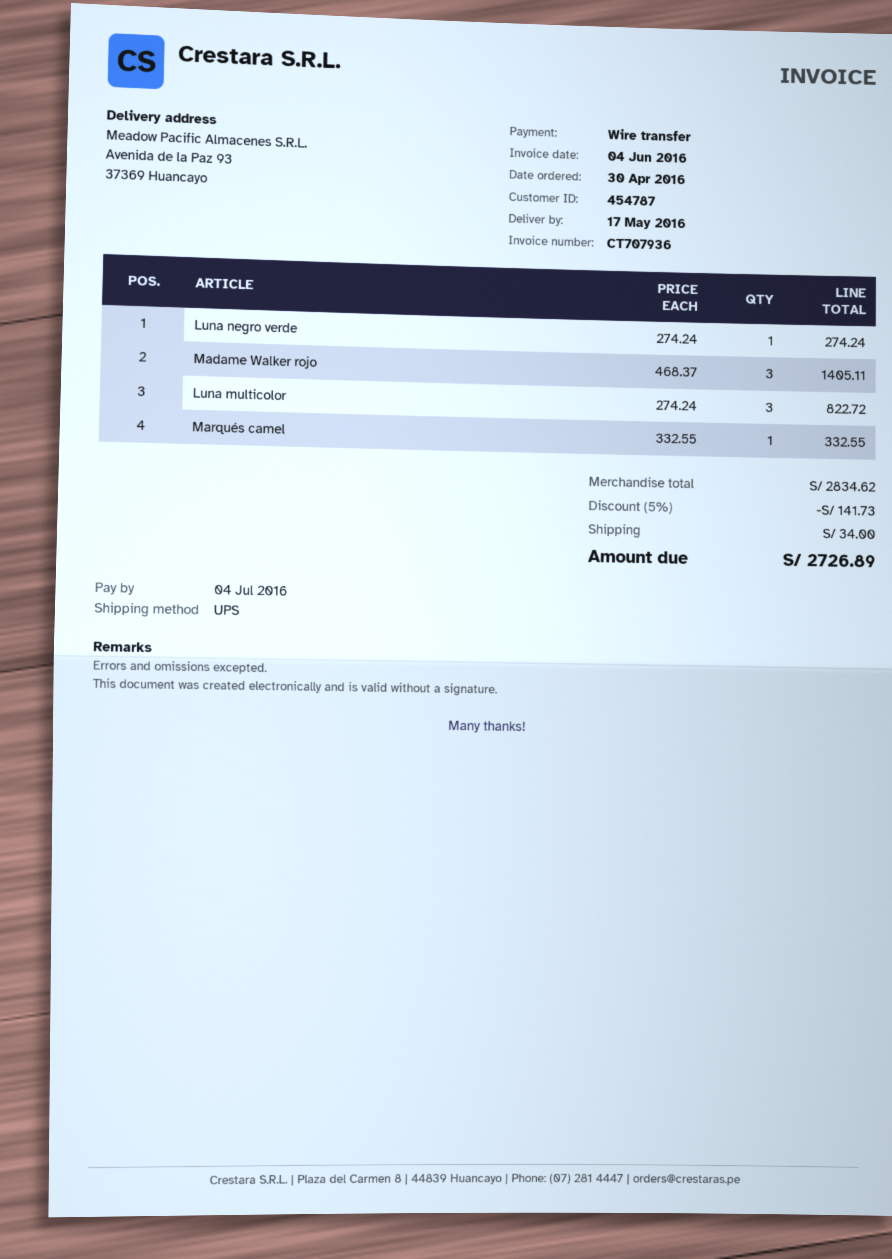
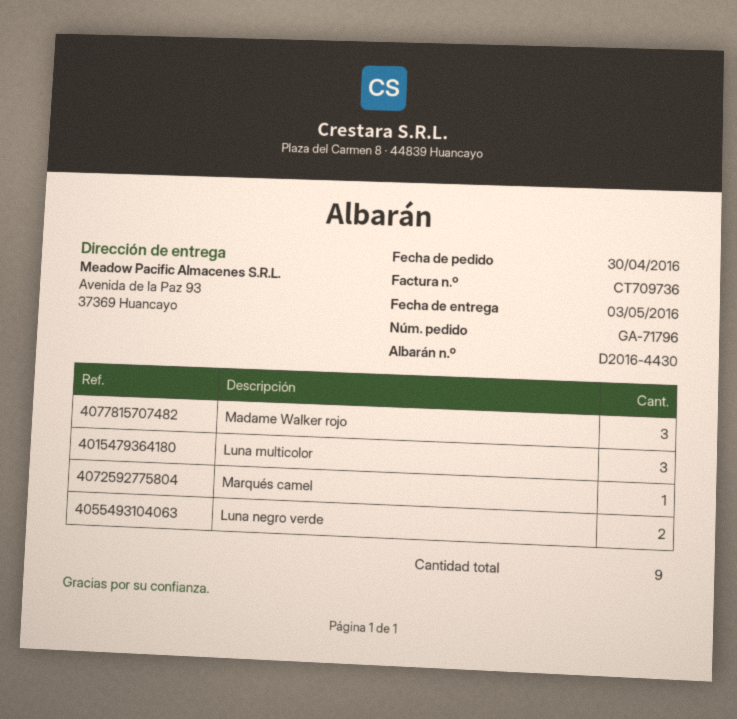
delivery date: 2016-05-17 -> 2016-05-03
invoice number: CT707936 -> CT709736
Luna negro verde: 1 -> 2

